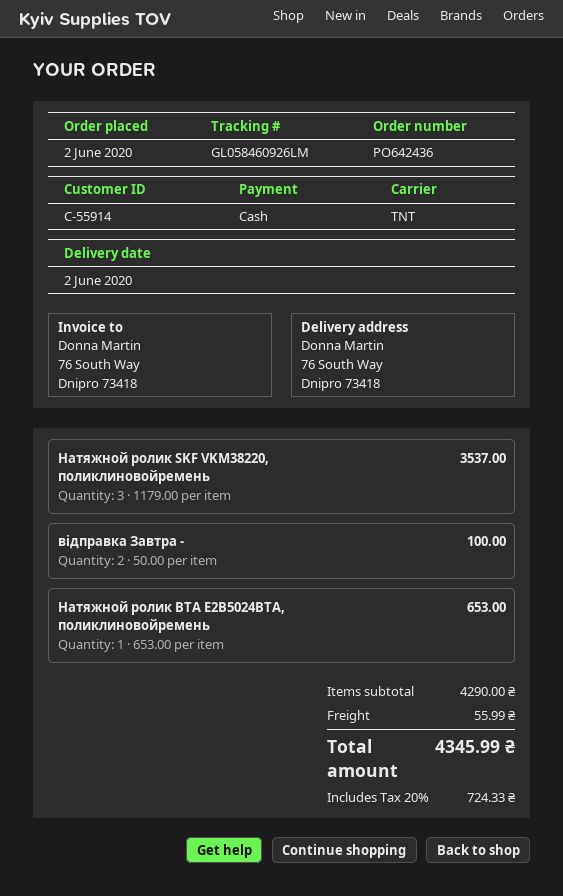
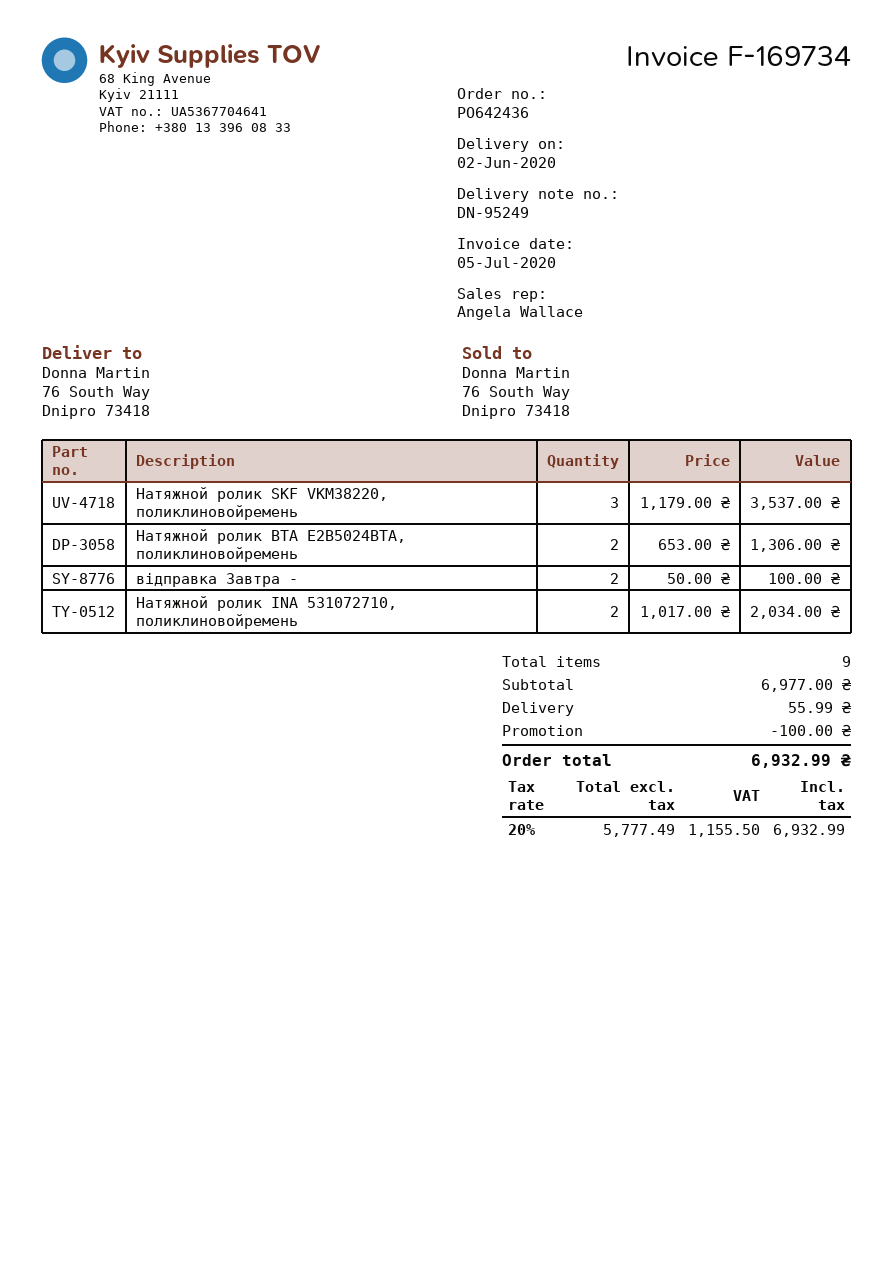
Натяжной ролик BTA E2B5024BTA, поликлиновойремень: 1 x 653.00 = 653.00 -> 2 x 653.00 = 1306.00
Натяжной ролик INA 531072710, поликлиновойремень: none -> 2 x 1017.00 = 2034.00
subtotal: 4290.00 -> 6977.00
discount: none -> 100.00
tax: 20% = 724.33 -> 20% = 1155.50
total: 4345.99 -> 6932.99

